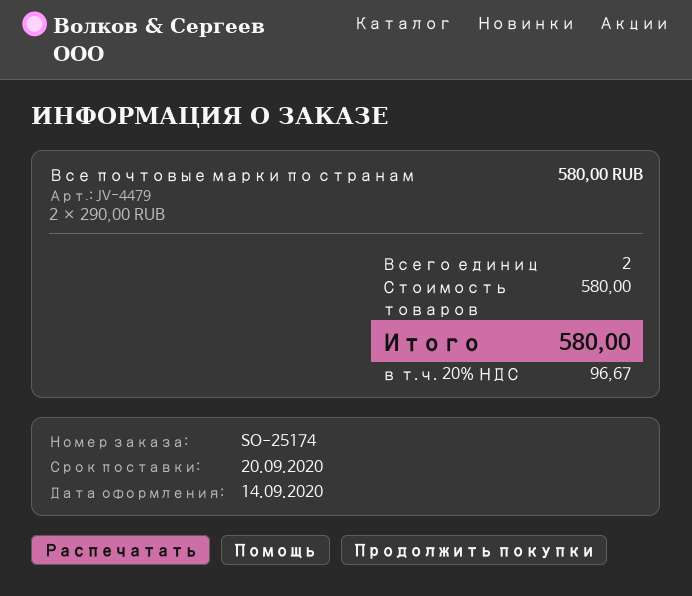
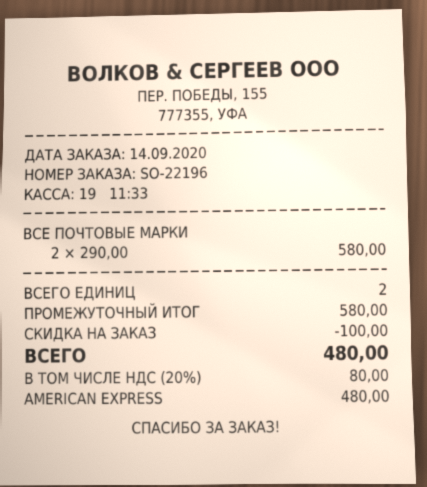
order number: SO-25174 -> SO-22196
discount: none -> 100.00
tax: 20% = 96.67 -> 20% = 80.00
total: 580.00 -> 480.00

